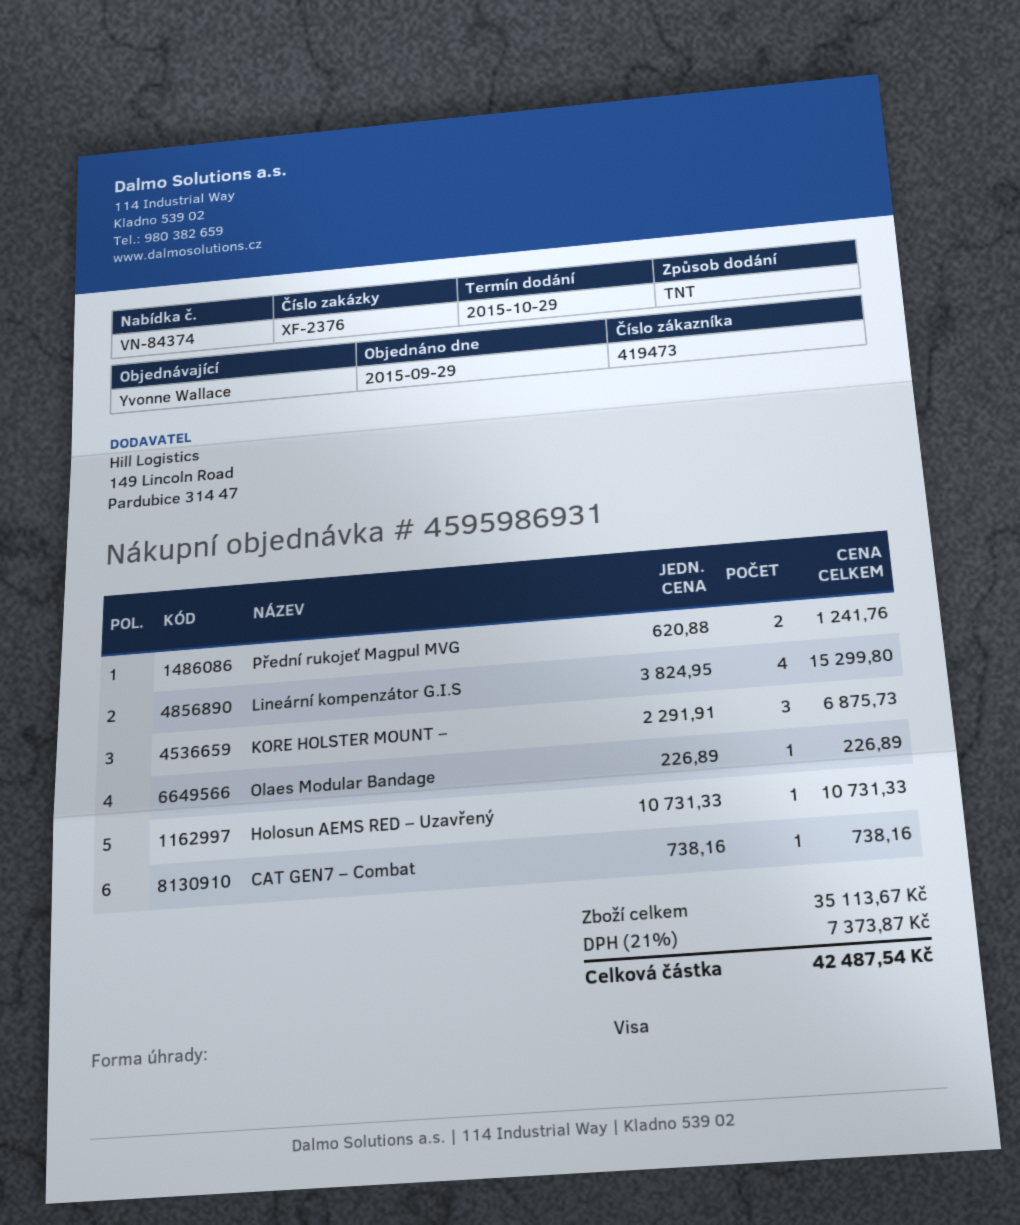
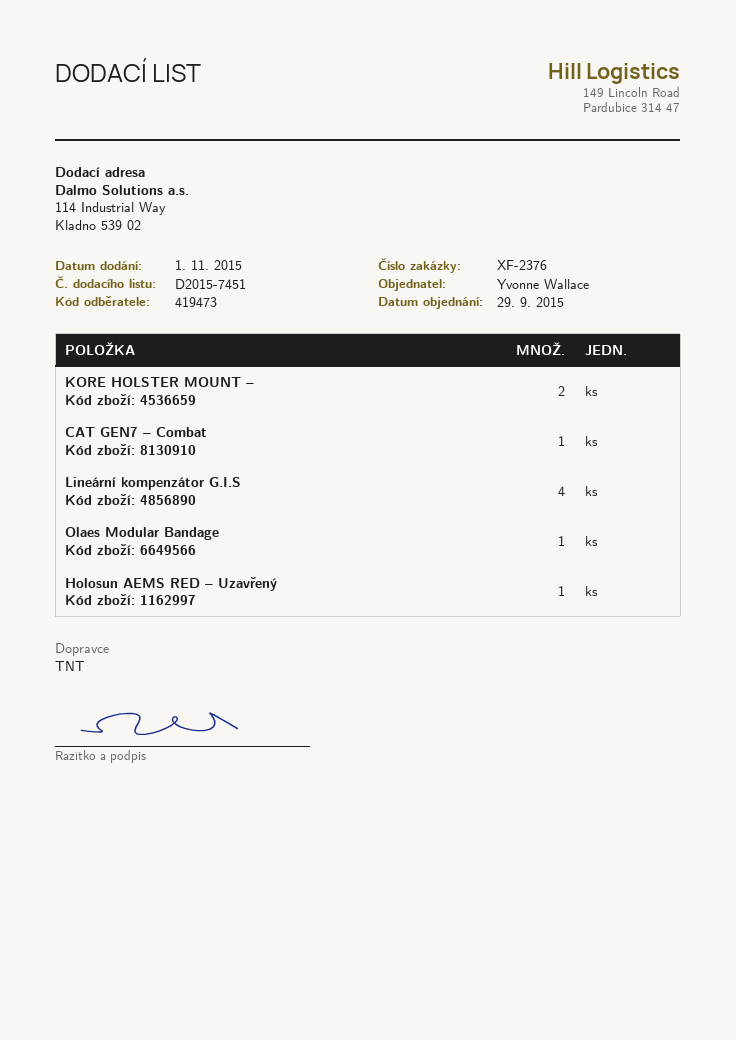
delivery date: 2015-10-29 -> 2015-11-01
Přední rukojeť Magpul MVG: 2 -> none
KORE HOLSTER MOUNT –: 3 -> 2

